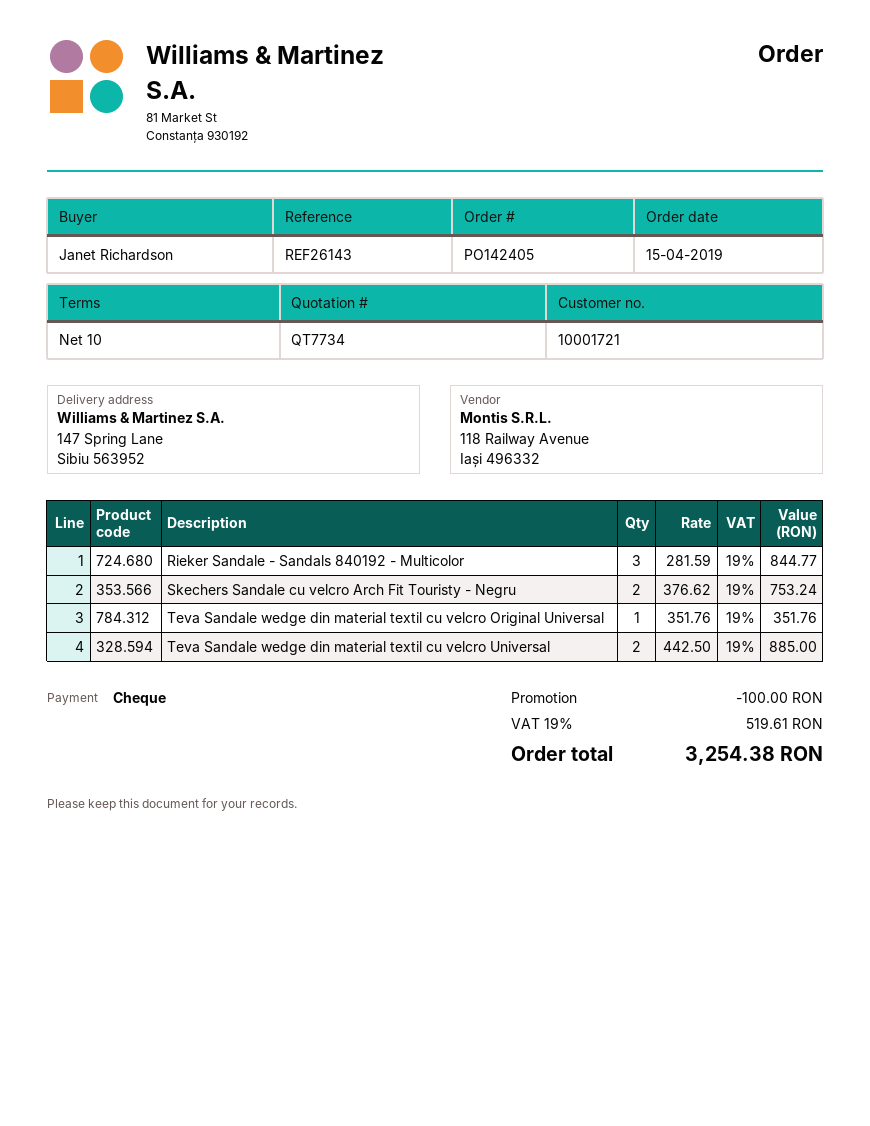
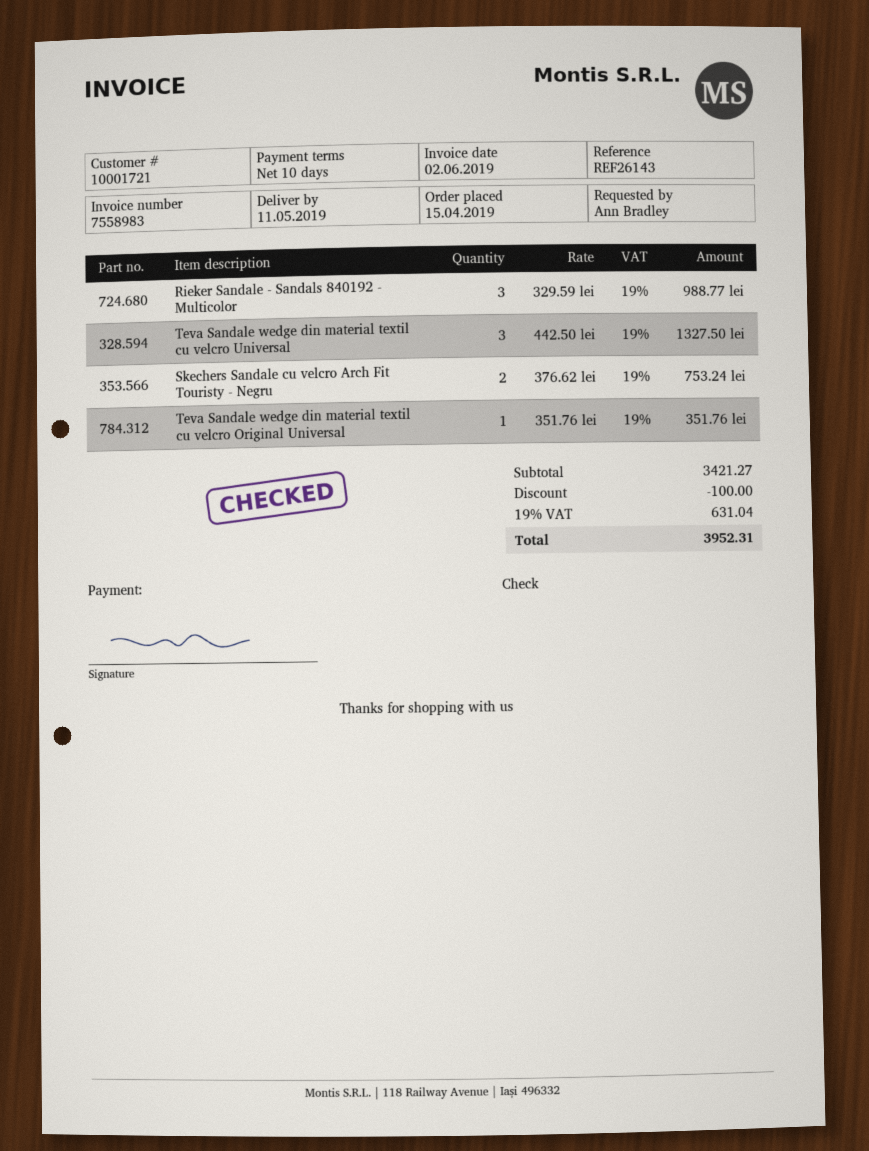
ordered by: Janet Richardson -> Ann Bradley
Rieker Sandale - Sandals 840192 - Multicolor: 3 x 281.59 = 844.77 -> 3 x 329.59 = 988.77
Teva Sandale wedge din material textil cu velcro Universal: 2 x 442.50 = 885.00 -> 3 x 442.50 = 1327.50
tax: 19% = 519.61 -> 19% = 631.04
total: 3254.38 -> 3952.31

